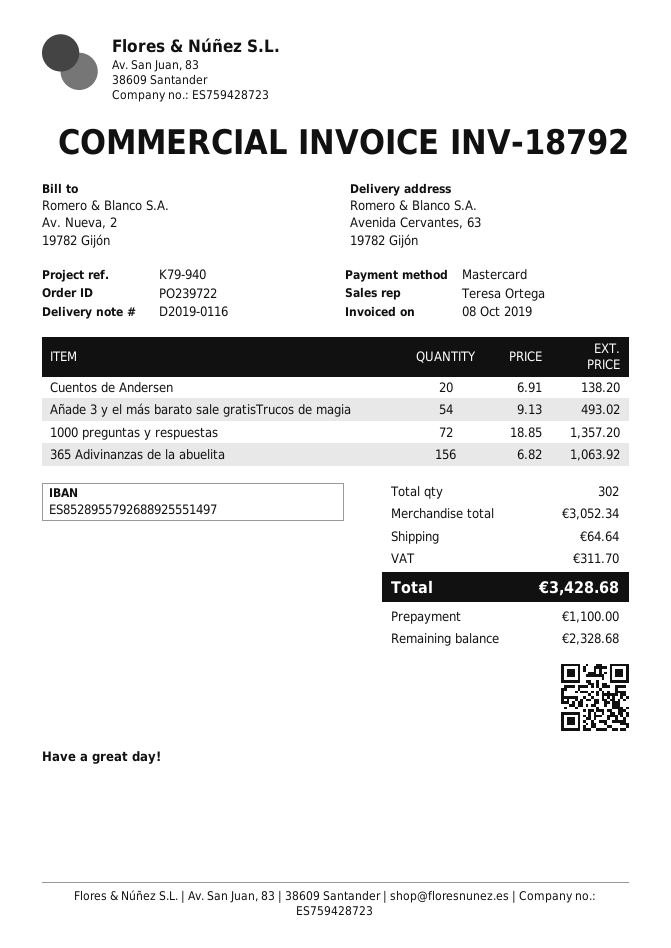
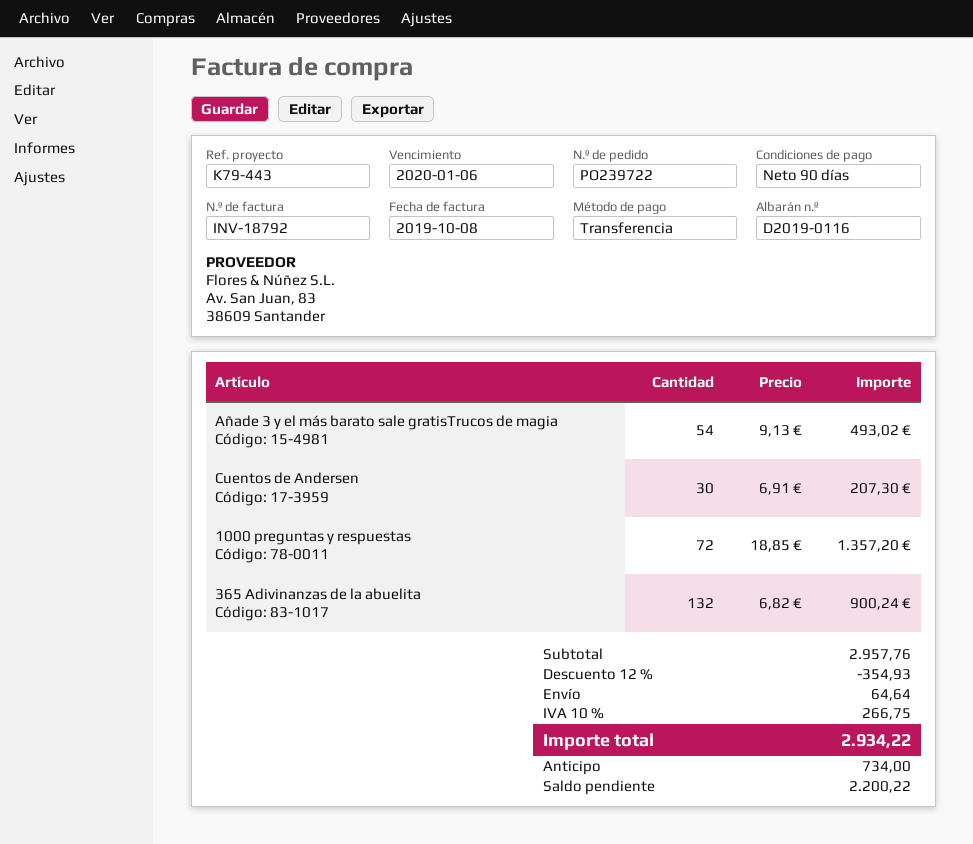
reference: K79-940 -> K79-443
payment method: Mastercard -> bank transfer
Cuentos de Andersen: 20 x 6.91 = 138.20 -> 30 x 6.91 = 207.30
365 Adivinanzas de la abuelita: 156 x 6.82 = 1063.92 -> 132 x 6.82 = 900.24
subtotal: 3052.34 -> 2957.76
discount: none -> 12% = 354.93
tax: 311.70 -> 266.75
total: 3428.68 -> 2934.22
deposit: 1100.00 -> 734.00
balance: 2328.68 -> 2200.22

